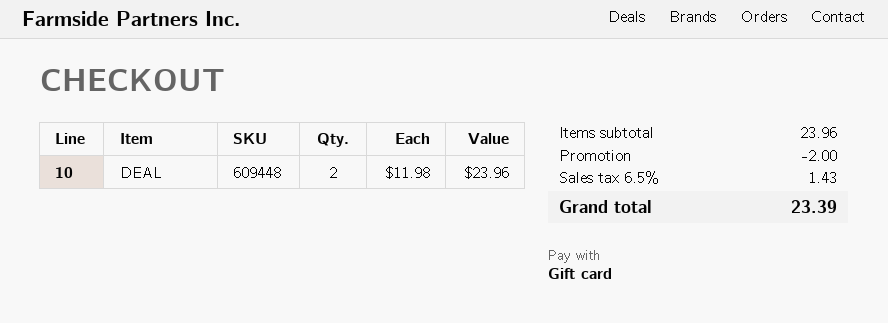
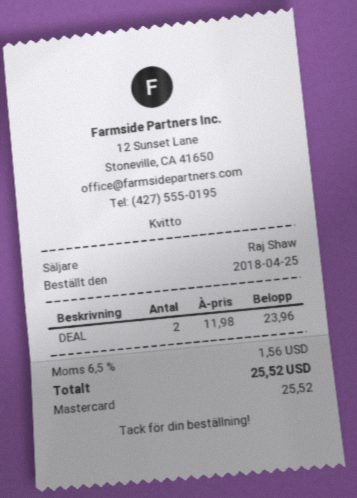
payment method: gift card -> Mastercard
discount: 2.00 -> none
tax: 6.5% = 1.43 -> 6.5% = 1.56
total: 23.39 -> 25.52

